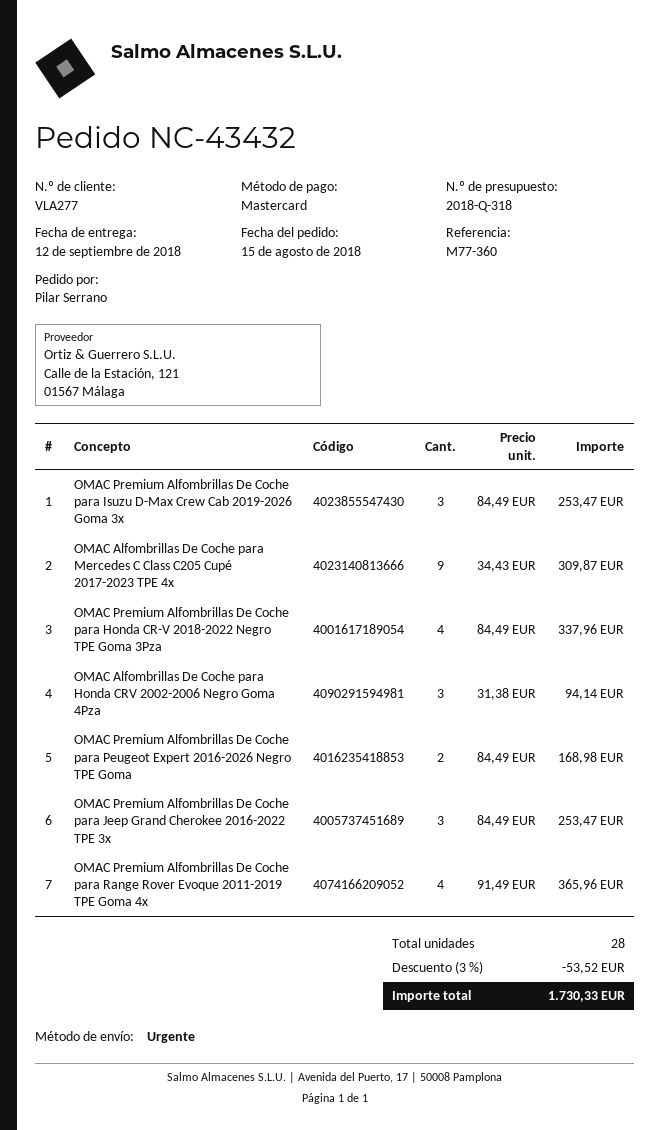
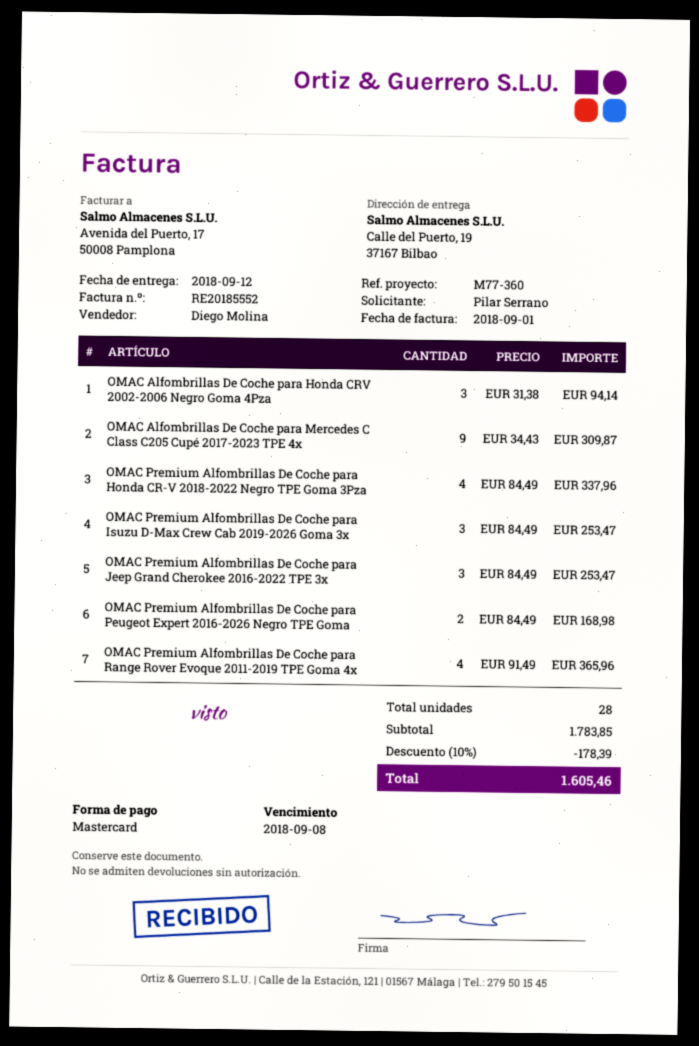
discount: 3% = 53.52 -> 10% = 178.39
total: 1730.33 -> 1605.46

